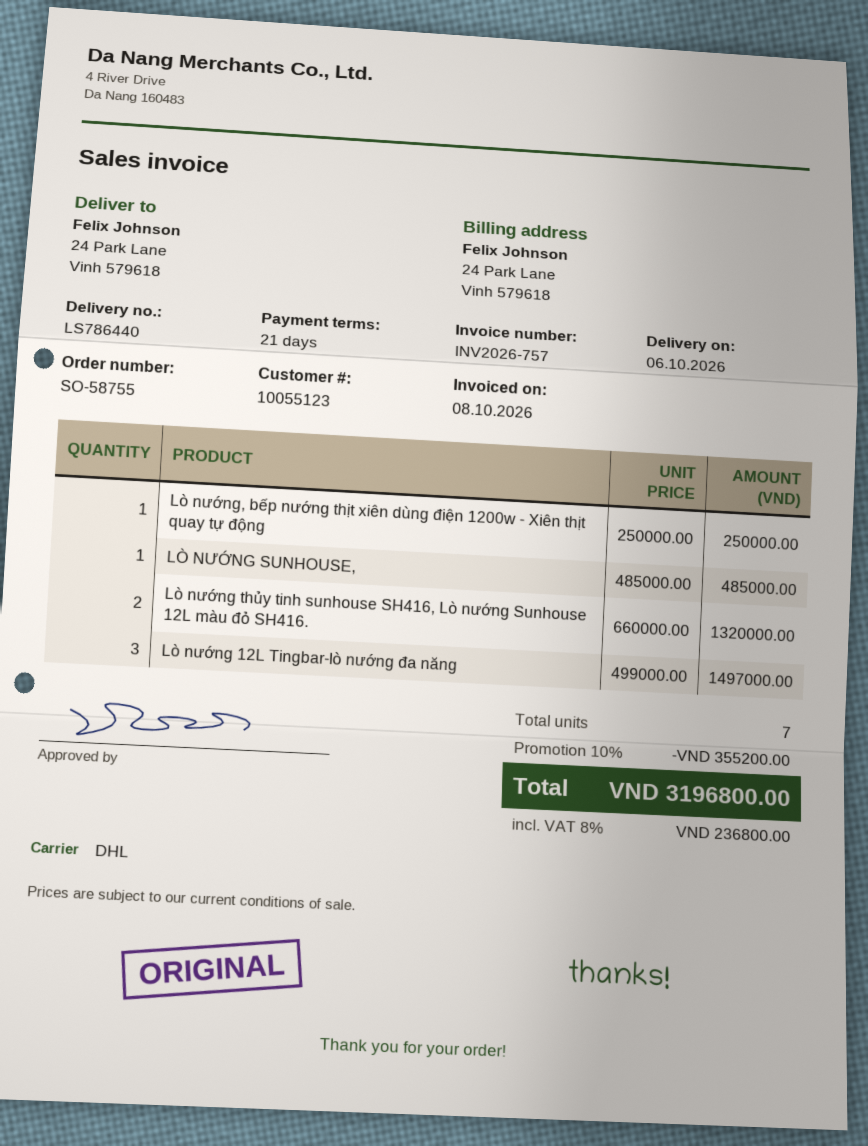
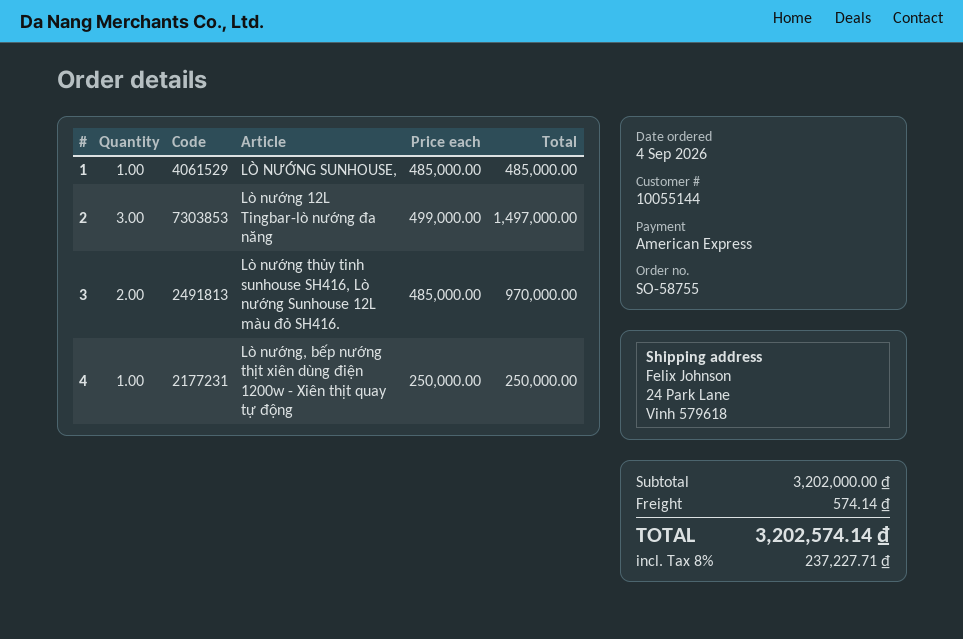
customer number: 10055123 -> 10055144
Lò nướng thủy tinh sunhouse SH416, Lò nướng Sunhouse 12L màu đỏ SH416.: 2 x 660000.00 = 1320000.00 -> 2 x 485000.00 = 970000.00
discount: 10% = 355200.00 -> none
shipping: none -> 574.14
tax: 8% = 236800.00 -> 8% = 237227.71
total: 3196800.00 -> 3202574.14

